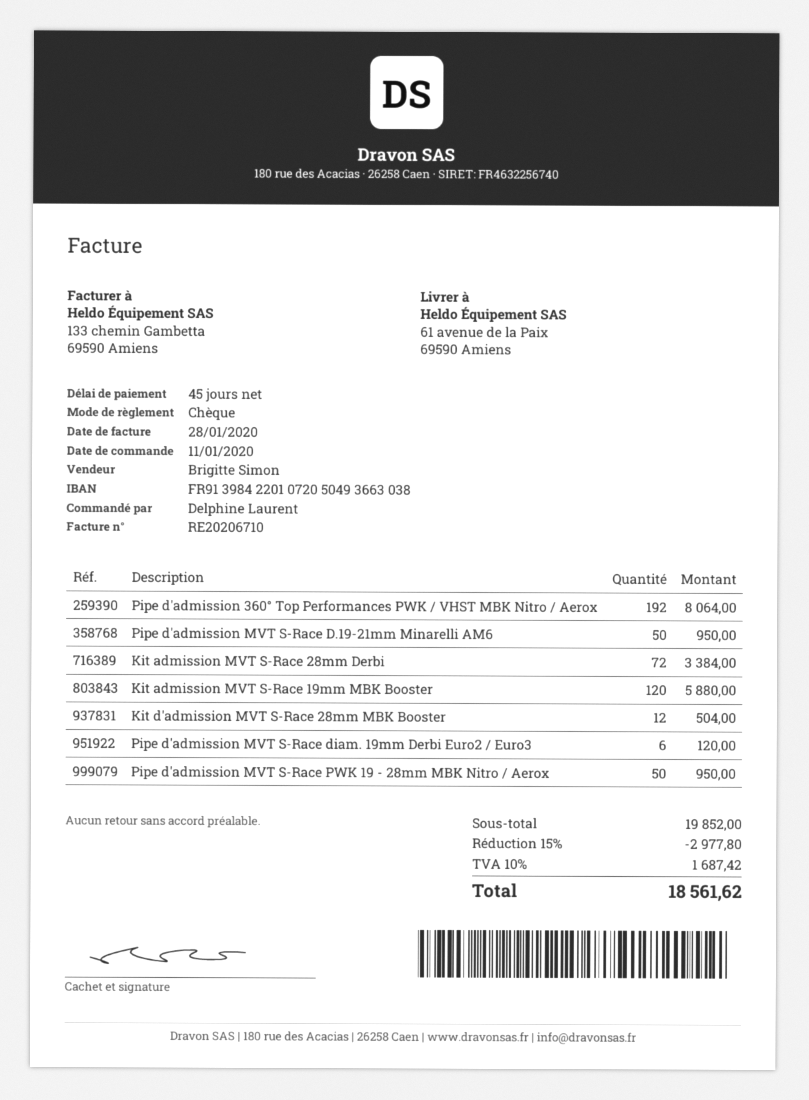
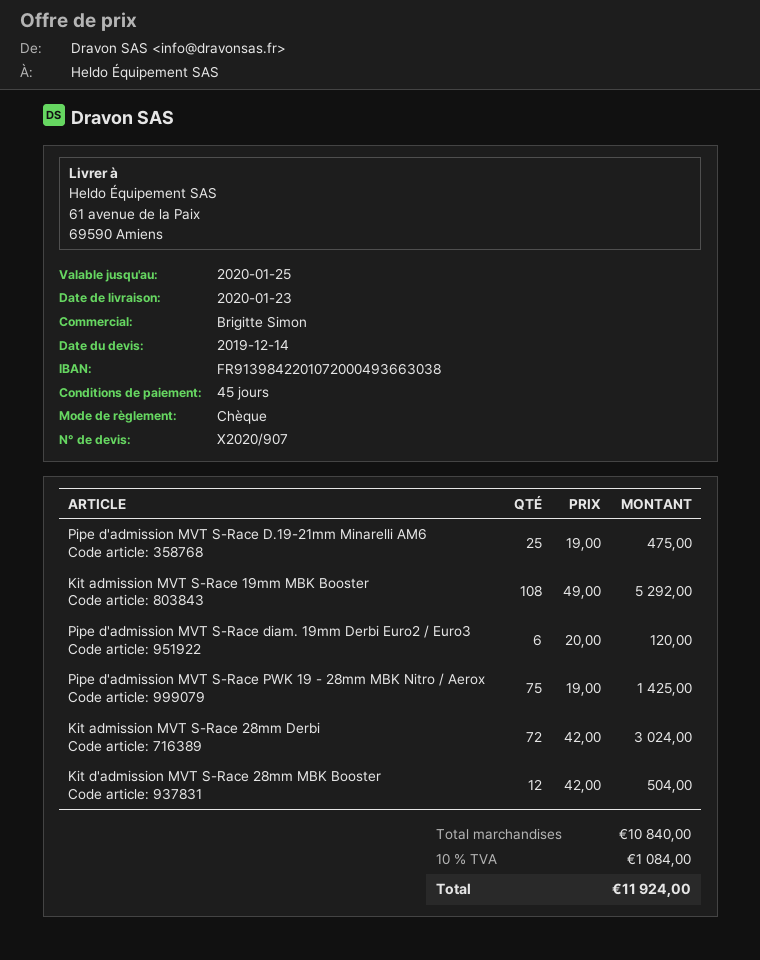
bank account: FR9139842201072050493663038 -> FR9139842201072000493663038
Pipe d'admission 360° Top Performances PWK / VHST MBK Nitro / Aerox: 192 for 8064.00 -> none
Pipe d'admission MVT S-Race D.19-21mm Minarelli AM6: 50 for 950.00 -> 25 for 475.00
Kit admission MVT S-Race 28mm Derbi: 72 for 3384.00 -> 72 for 3024.00
Kit admission MVT S-Race 19mm MBK Booster: 120 for 5880.00 -> 108 for 5292.00
Pipe d'admission MVT S-Race PWK 19 - 28mm MBK Nitro / Aerox: 50 for 950.00 -> 75 for 1425.00
subtotal: 19852.00 -> 10840.00
discount: 15% = 2977.80 -> none
tax: 10% = 1687.42 -> 10% = 1084.00
total: 18561.62 -> 11924.00

